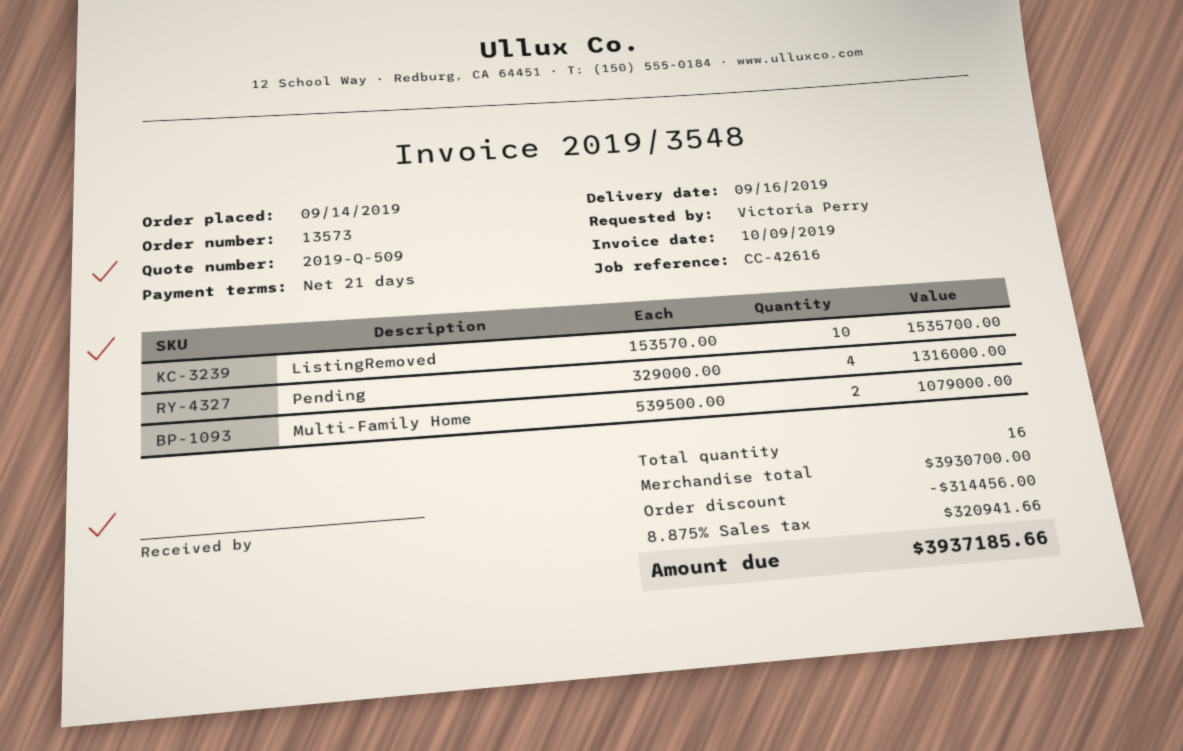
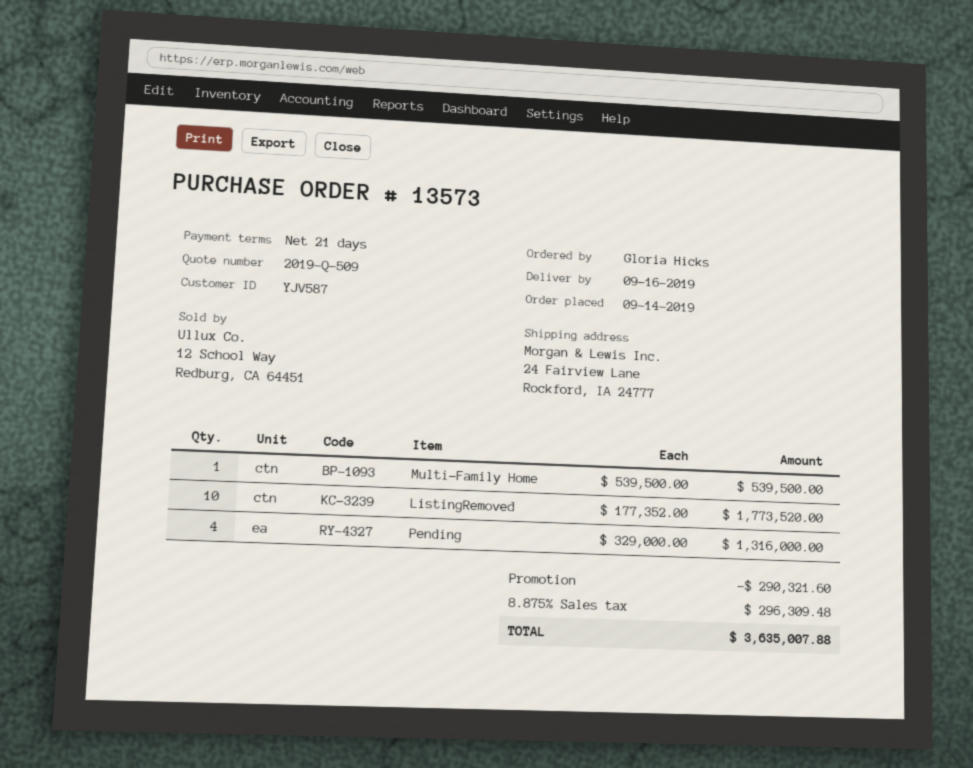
ordered by: Victoria Perry -> Gloria Hicks
ListingRemoved: 10 x 153570.00 = 1535700.00 -> 10 x 177352.00 = 1773520.00
Multi-Family Home: 2 x 539500.00 = 1079000.00 -> 1 x 539500.00 = 539500.00
discount: 314456.00 -> 290321.60
tax: 8.875% = 320941.66 -> 8.875% = 296309.48
total: 3937185.66 -> 3635007.88

